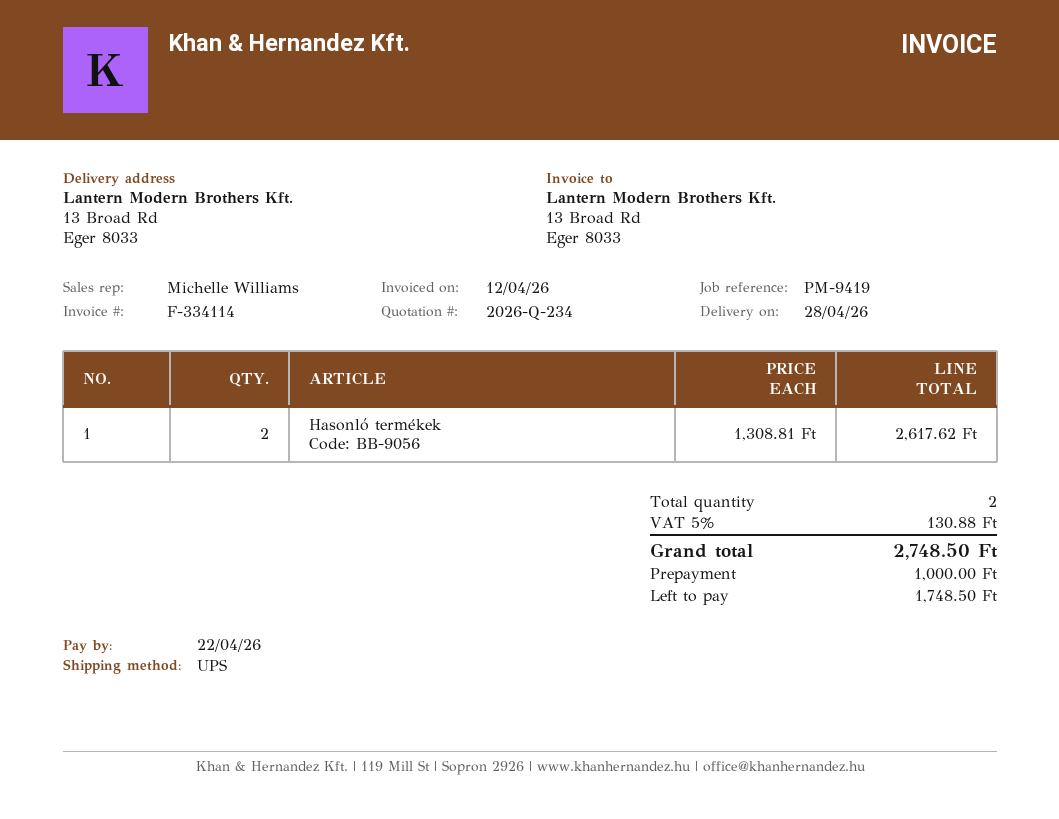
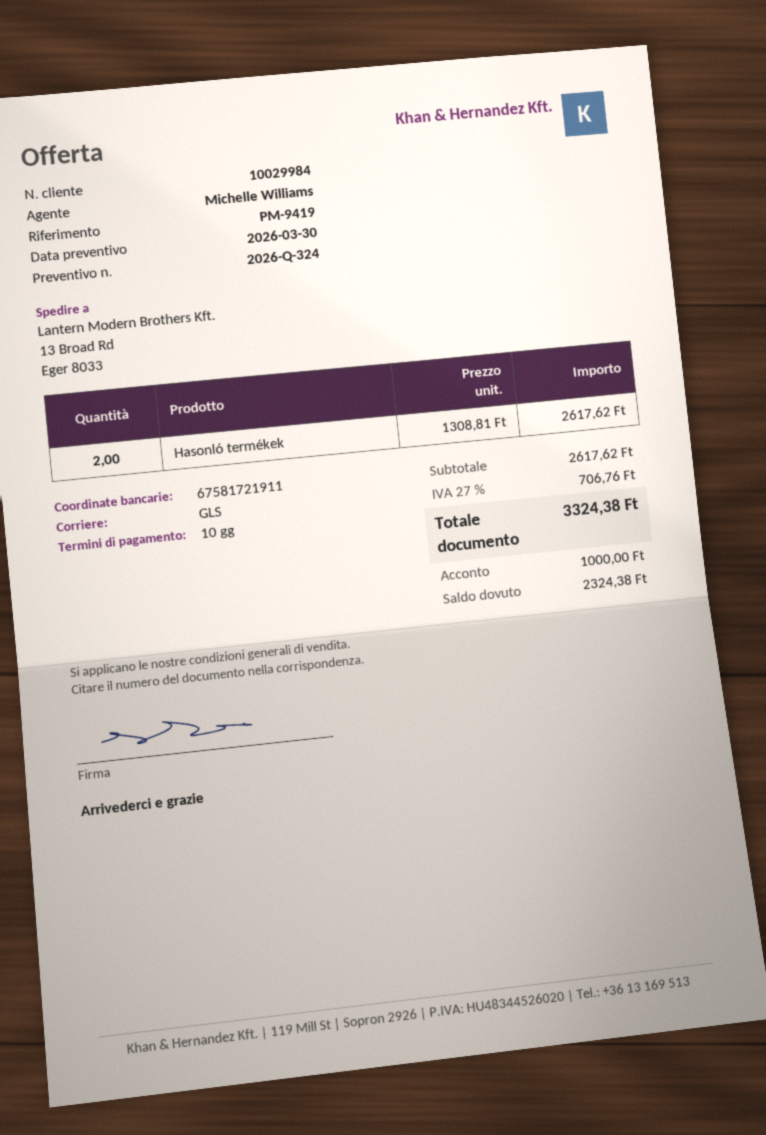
quote number: 2026-Q-234 -> 2026-Q-324
shipping method: UPS -> GLS
tax: 5% = 130.88 -> 27% = 706.76
total: 2748.50 -> 3324.38
balance: 1748.50 -> 2324.38

